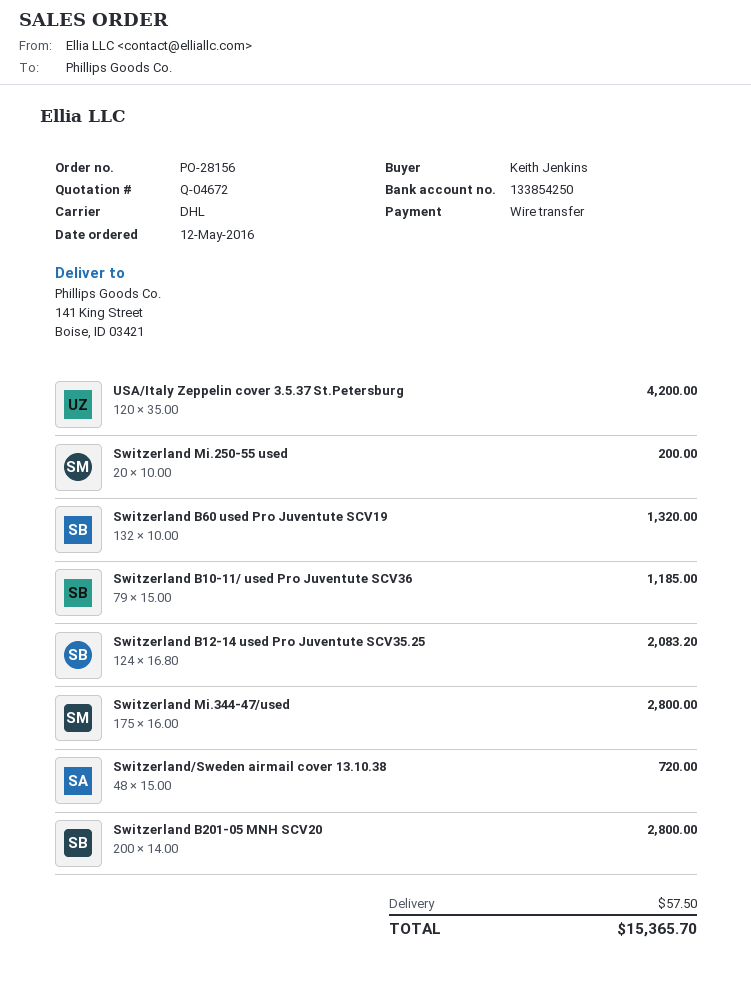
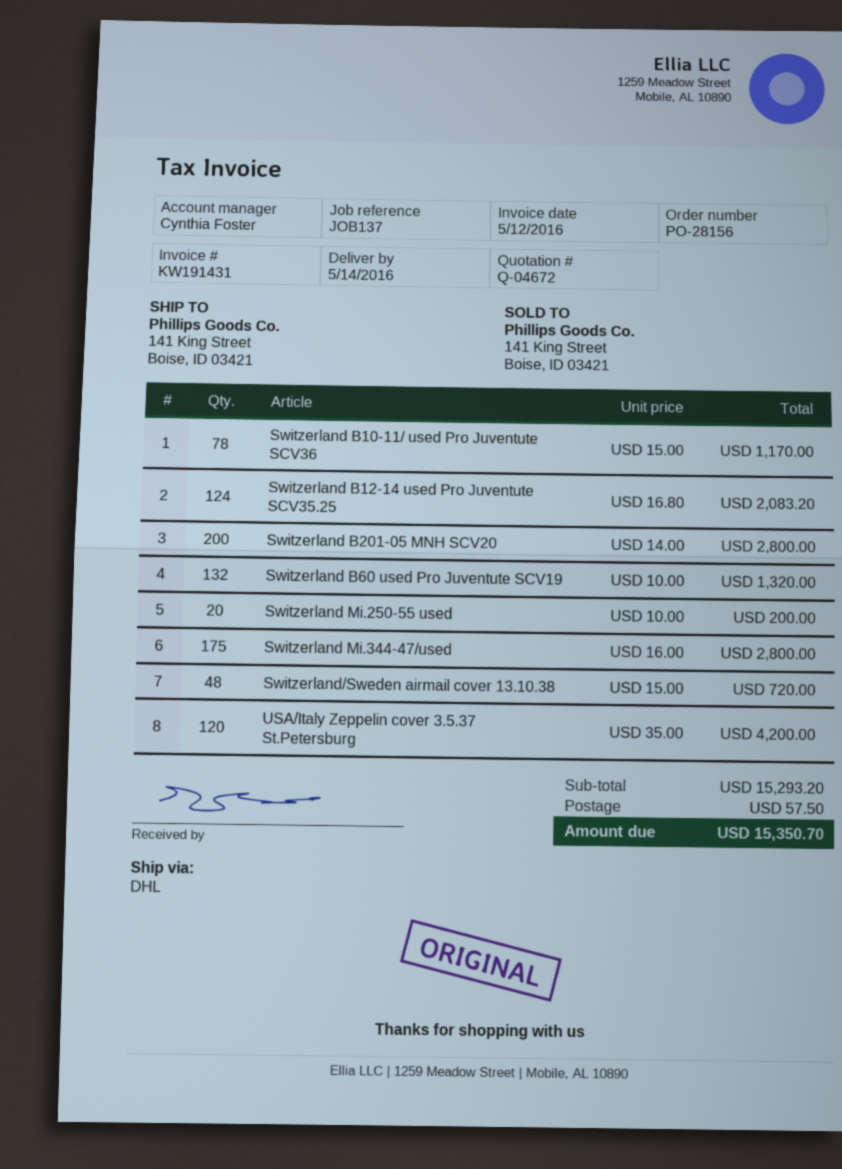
Switzerland B10-11/ used Pro Juventute SCV36: 79 x 15.00 = 1185.00 -> 78 x 15.00 = 1170.00
total: 15365.70 -> 15350.70

